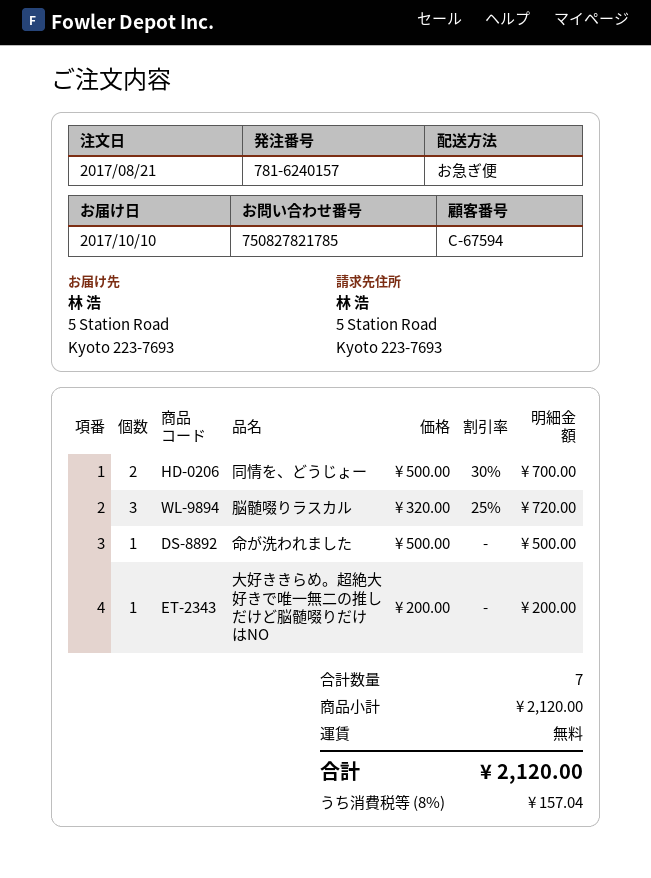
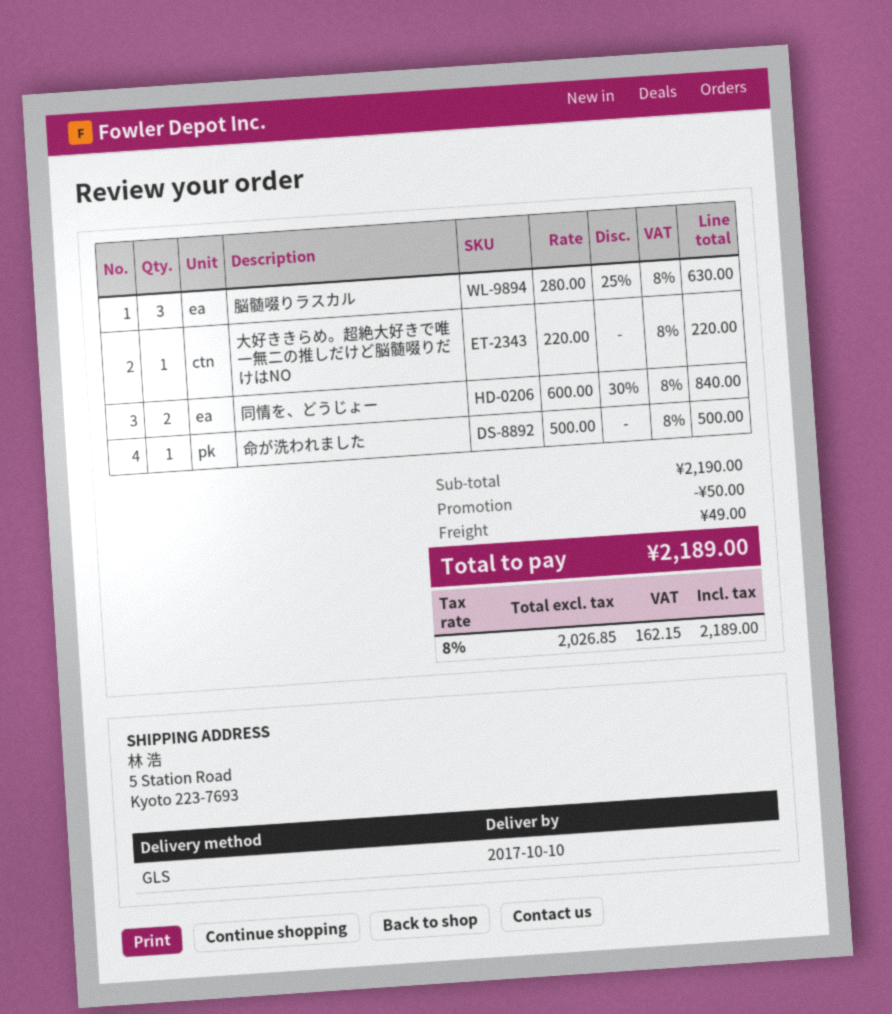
shipping method: express -> GLS
同情を、どうじょー: 2 x 500.00 - 30% = 700.00 -> 2 x 600.00 - 30% = 840.00
脳髄啜りラスカル: 3 x 320.00 - 25% = 720.00 -> 3 x 280.00 - 25% = 630.00
大好ききらめ。超絶大好きで唯一無二の推しだけど脳髄啜りだけはNO: 1 x 200.00 = 200.00 -> 1 x 220.00 = 220.00
subtotal: 2120.00 -> 2190.00
discount: none -> 50.00
shipping: 0.00 -> 49.00
tax: 8% = 157.04 -> 8% = 162.15
total: 2120.00 -> 2189.00

